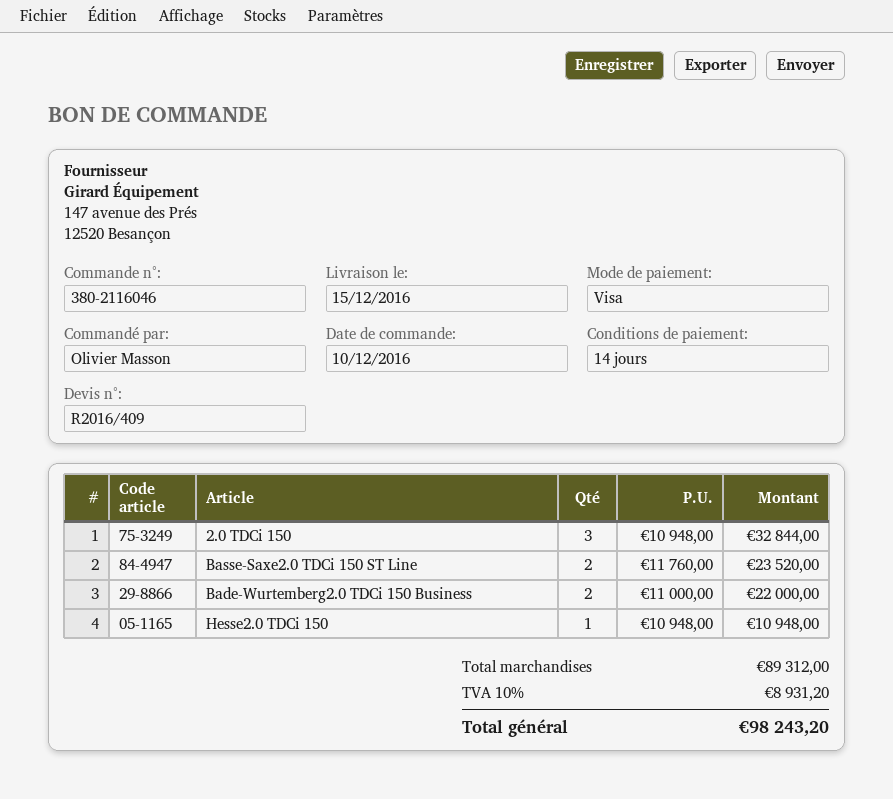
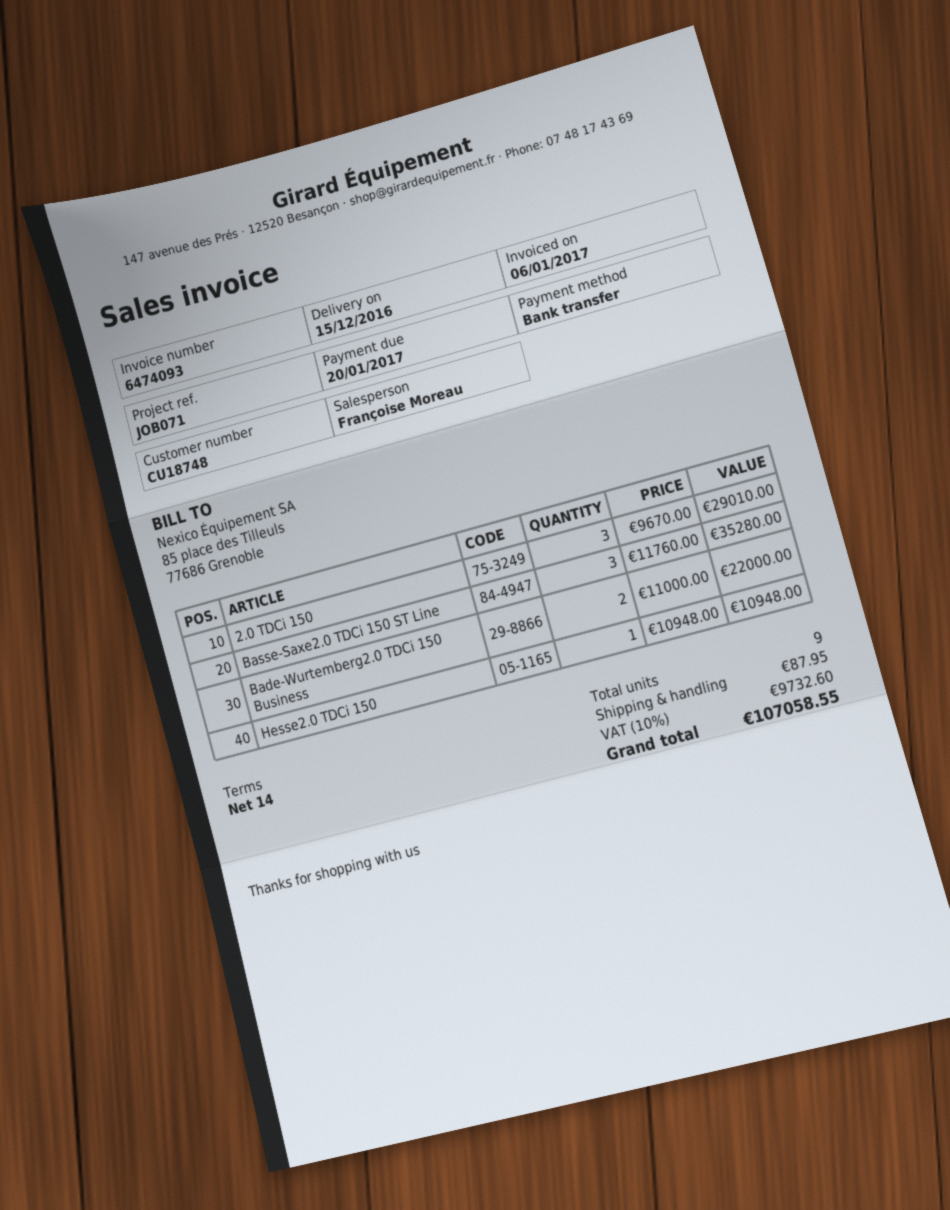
payment method: Visa -> bank transfer
2.0 TDCi 150: 3 x 10948.00 = 32844.00 -> 3 x 9670.00 = 29010.00
Basse-Saxe2.0 TDCi 150 ST Line: 2 x 11760.00 = 23520.00 -> 3 x 11760.00 = 35280.00
shipping: none -> 87.95
tax: 10% = 8931.20 -> 10% = 9732.60
total: 98243.20 -> 107058.55

